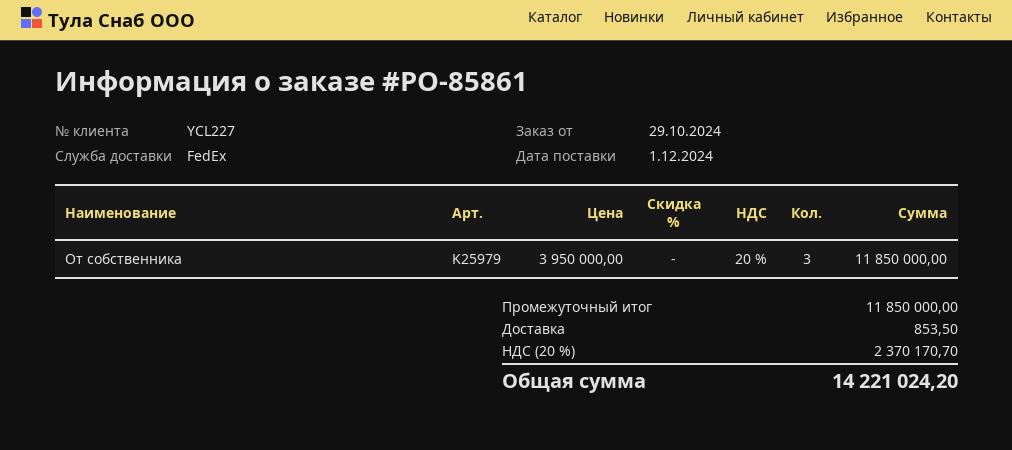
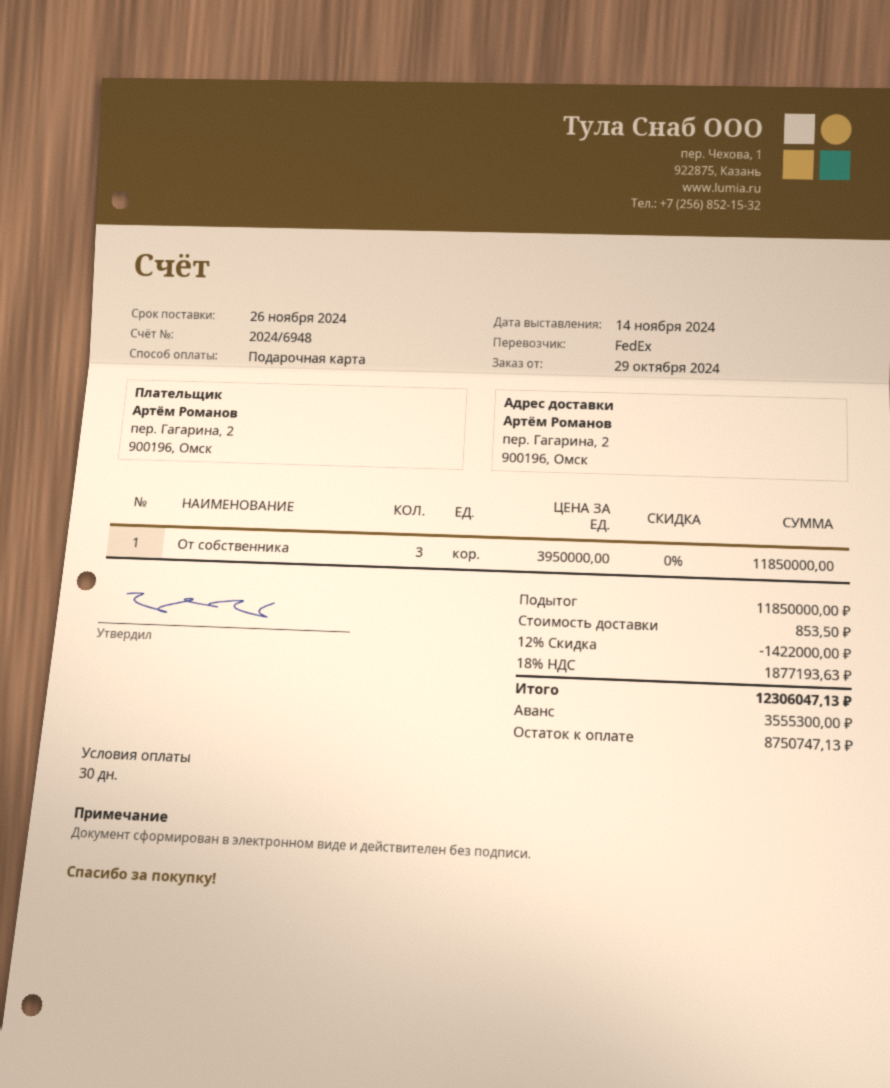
delivery date: 2024-12-01 -> 2024-11-26
discount: none -> 12% = 1422000.00
tax: 20% = 2370170.70 -> 18% = 1877193.63
total: 14221024.20 -> 12306047.13

